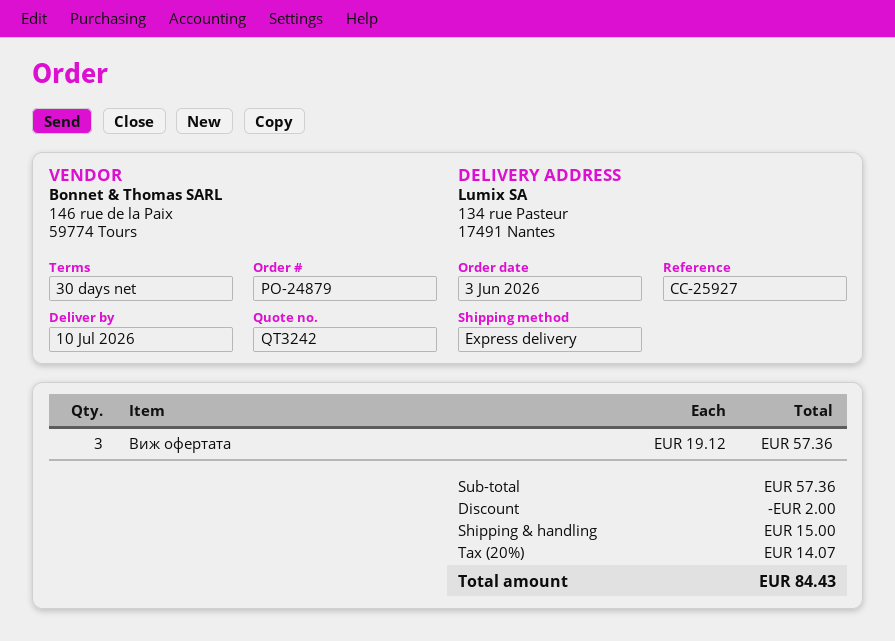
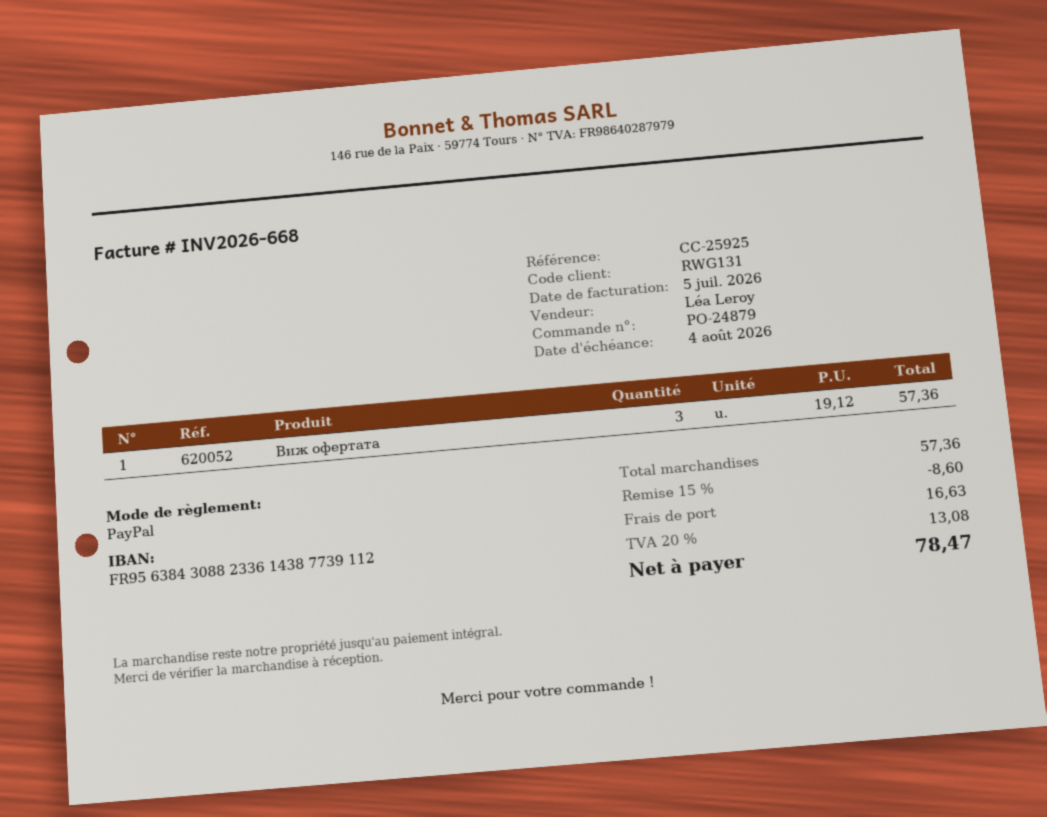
reference: CC-25927 -> CC-25925
discount: 2.00 -> 8.60
shipping: 15.00 -> 16.63
tax: 20% = 14.07 -> 20% = 13.08
total: 84.43 -> 78.47

